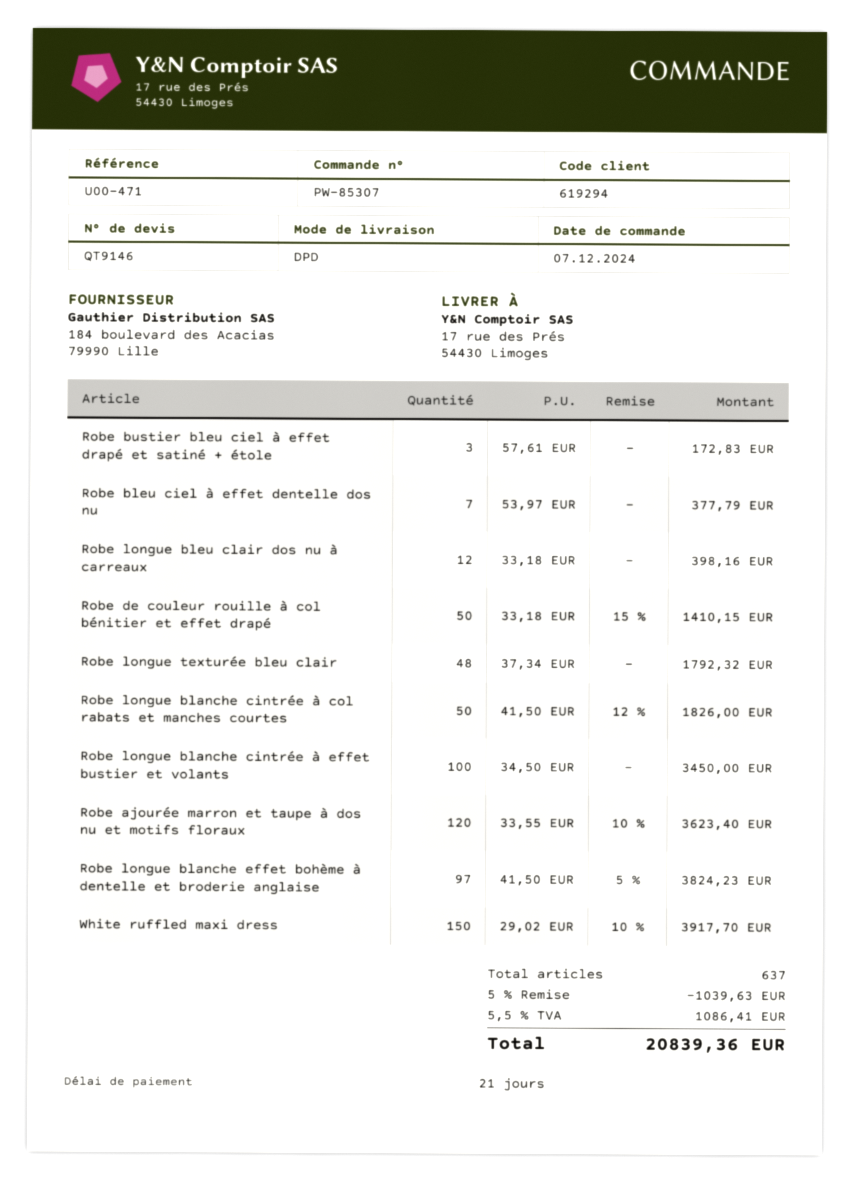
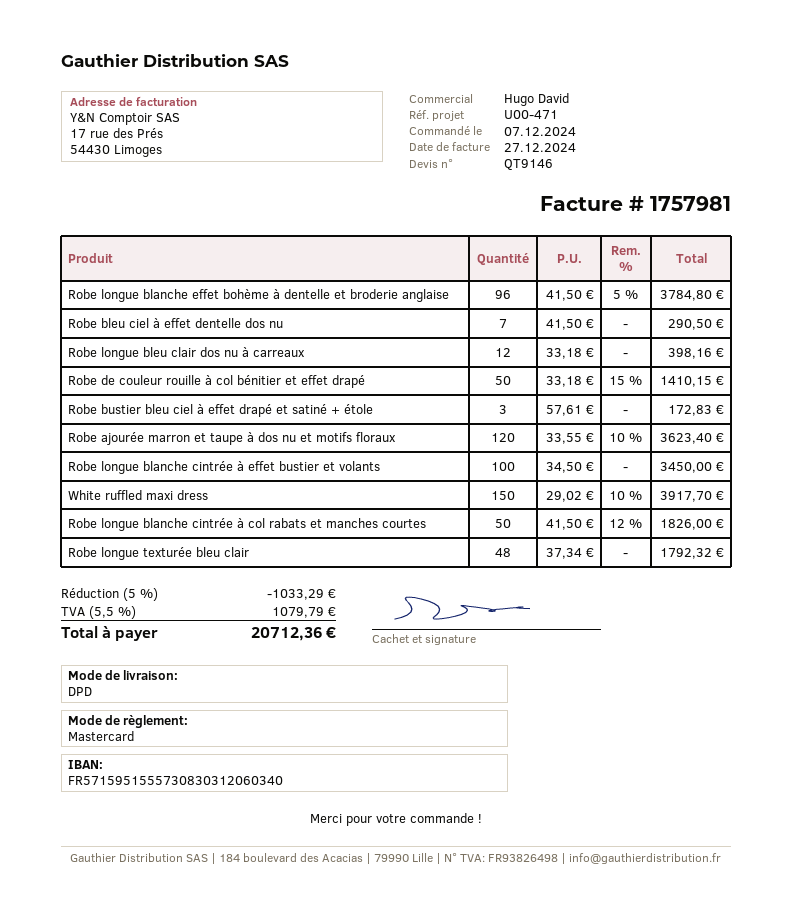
Robe bleu ciel à effet dentelle dos nu: 7 x 53.97 = 377.79 -> 7 x 41.50 = 290.50
Robe longue blanche effet bohème à dentelle et broderie anglaise: 97 x 41.50 - 5% = 3824.23 -> 96 x 41.50 - 5% = 3784.80
discount: 5% = 1039.63 -> 5% = 1033.29
tax: 5.5% = 1086.41 -> 5.5% = 1079.79
total: 20839.36 -> 20712.36

